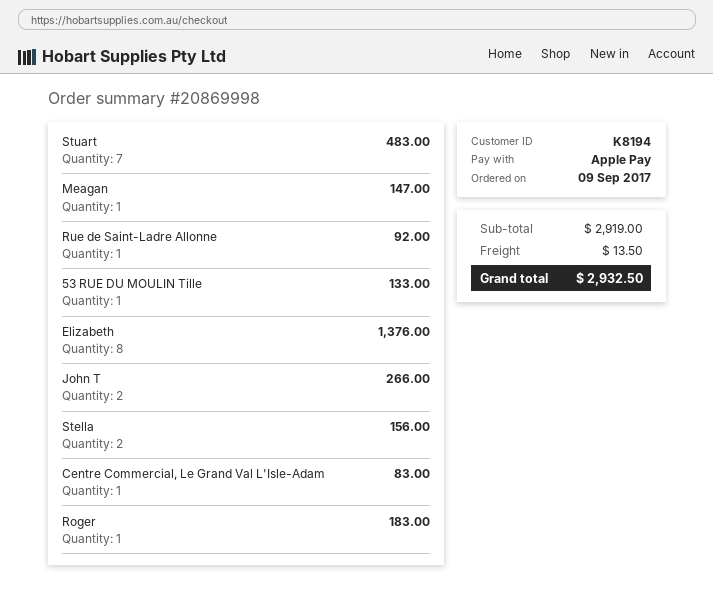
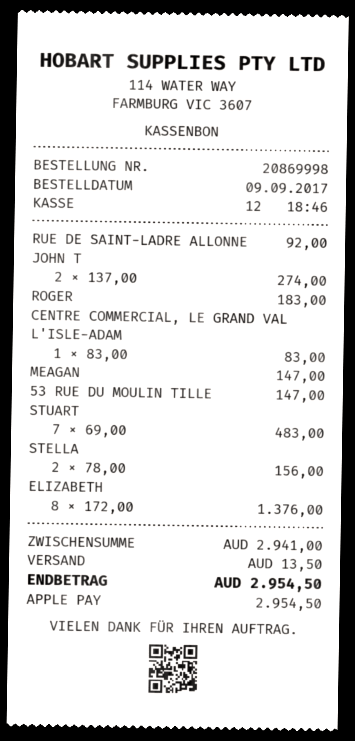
53 RUE DU MOULIN Tille: 1 for 133.00 -> 1 for 147.00
John T: 2 for 266.00 -> 2 for 274.00
subtotal: 2919.00 -> 2941.00
total: 2932.50 -> 2954.50

